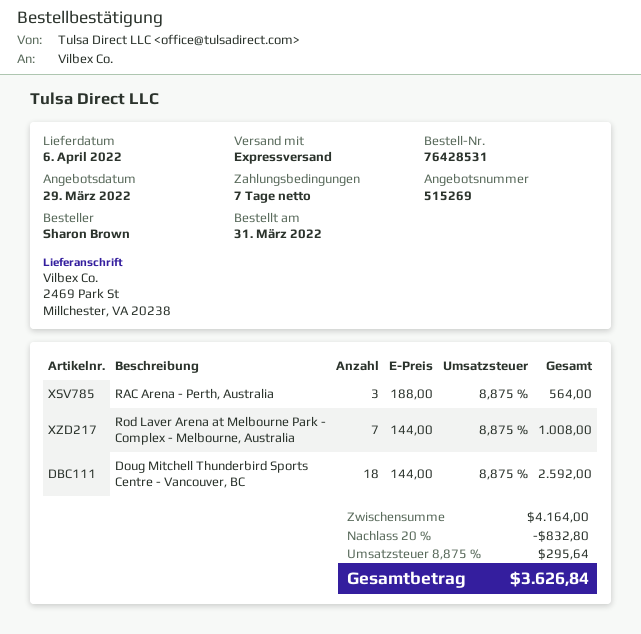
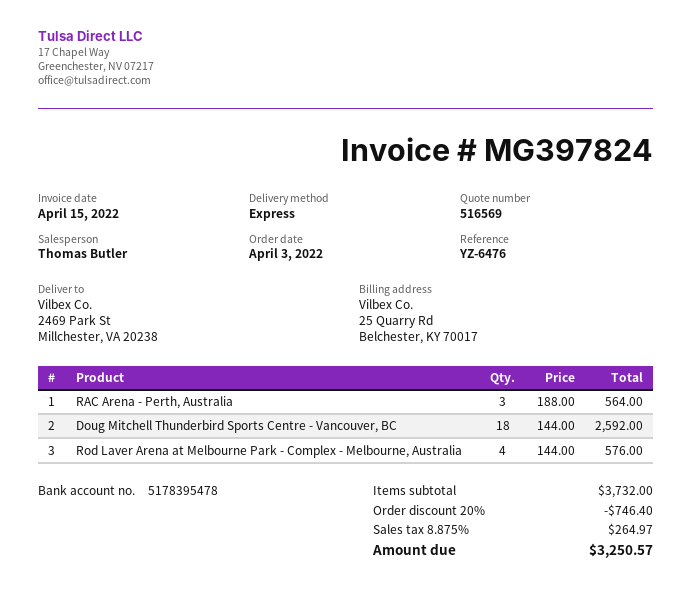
quote number: 515269 -> 516569
order date: 2022-03-31 -> 2022-04-03
Rod Laver Arena at Melbourne Park - Complex - Melbourne, Australia: 7 x 144.00 = 1008.00 -> 4 x 144.00 = 576.00
subtotal: 4164.00 -> 3732.00
discount: 20% = 832.80 -> 20% = 746.40
tax: 8.875% = 295.64 -> 8.875% = 264.97
total: 3626.84 -> 3250.57

